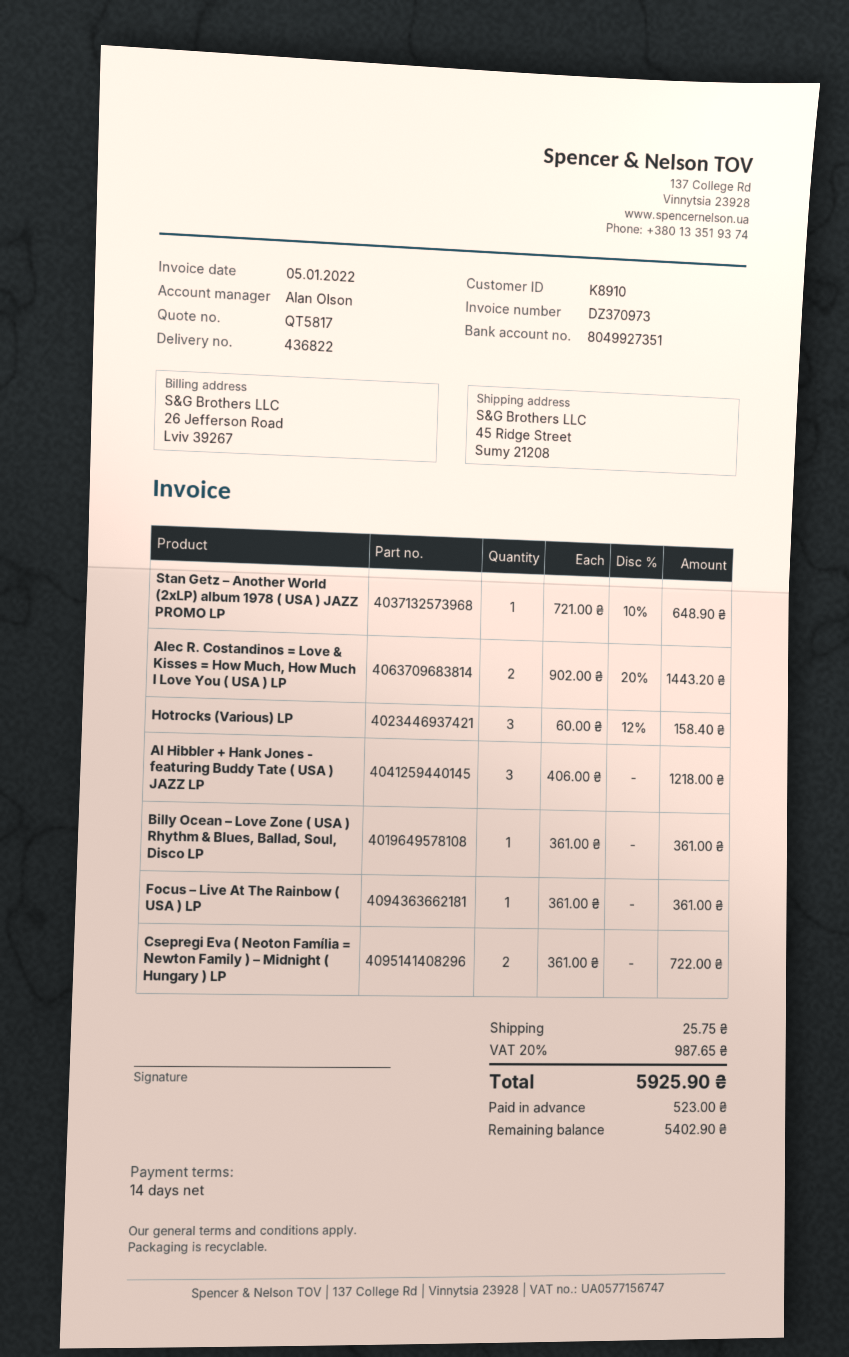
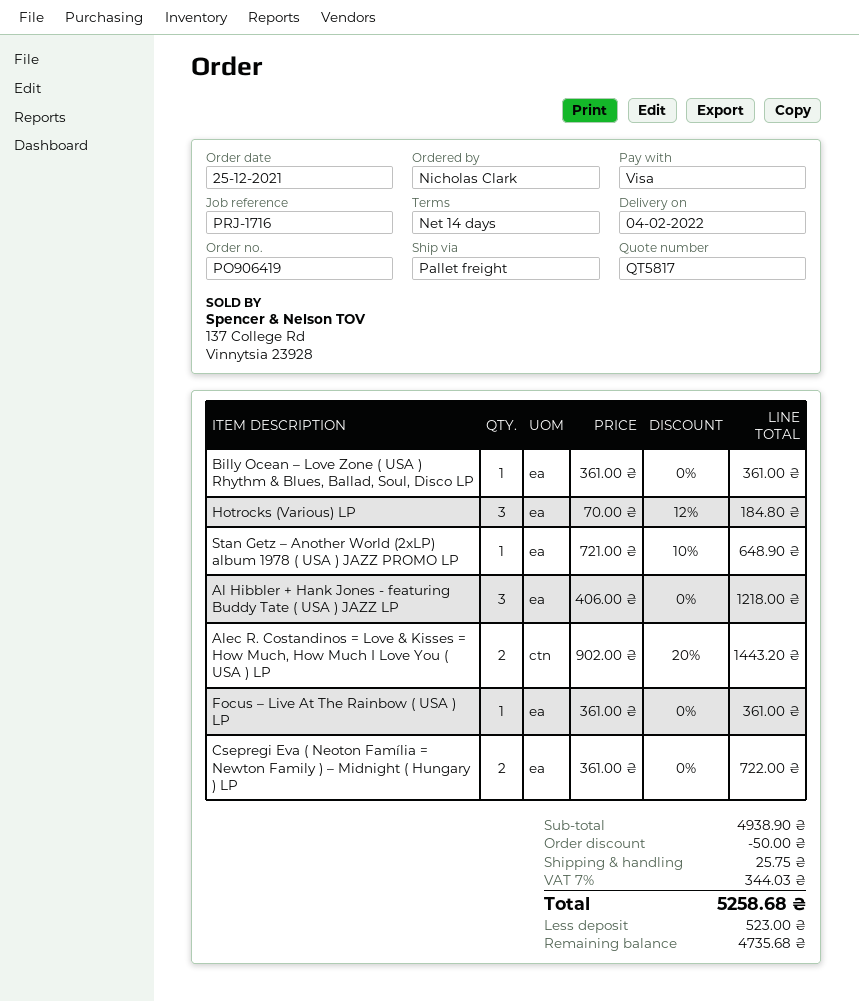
Hotrocks (Various) LP: 3 x 60.00 - 12% = 158.40 -> 3 x 70.00 - 12% = 184.80
discount: none -> 50.00
tax: 20% = 987.65 -> 7% = 344.03
total: 5925.90 -> 5258.68
balance: 5402.90 -> 4735.68

